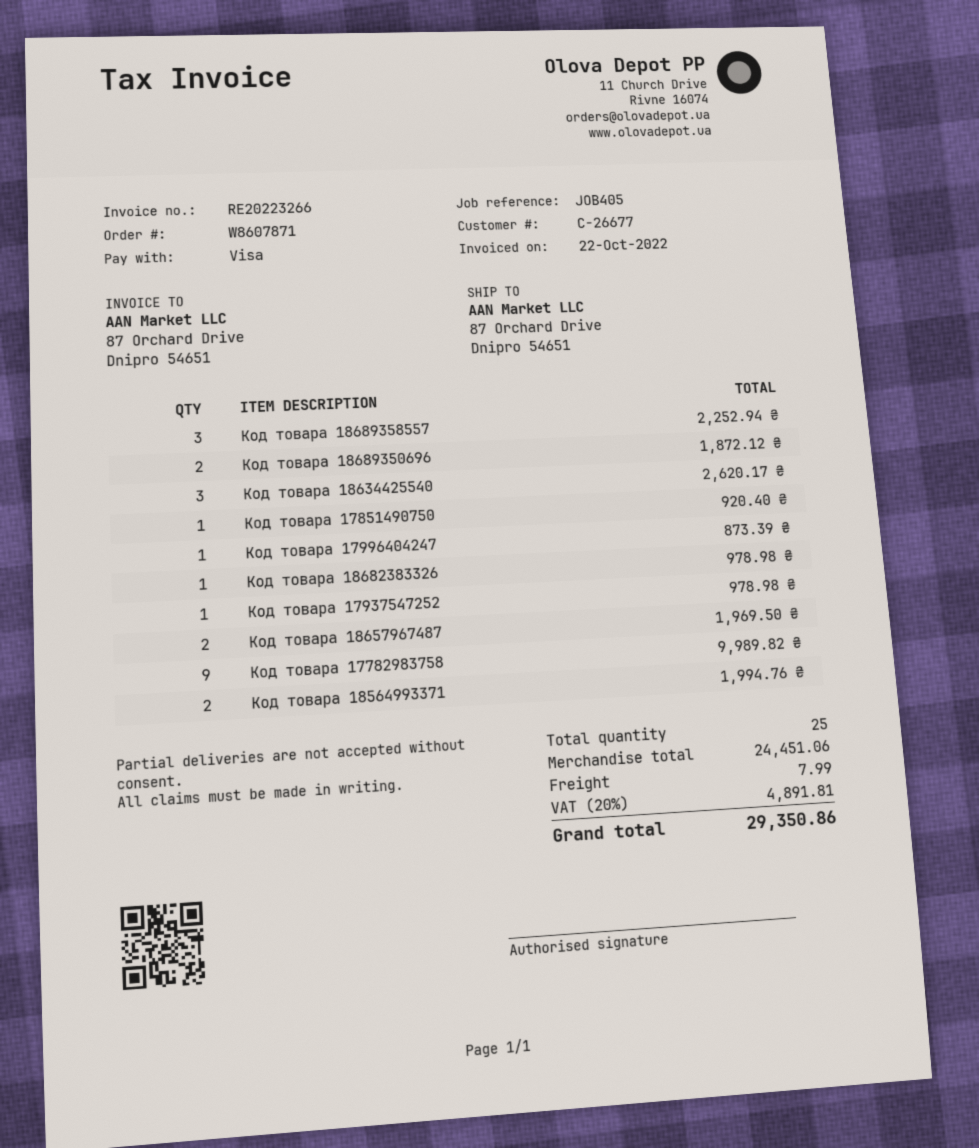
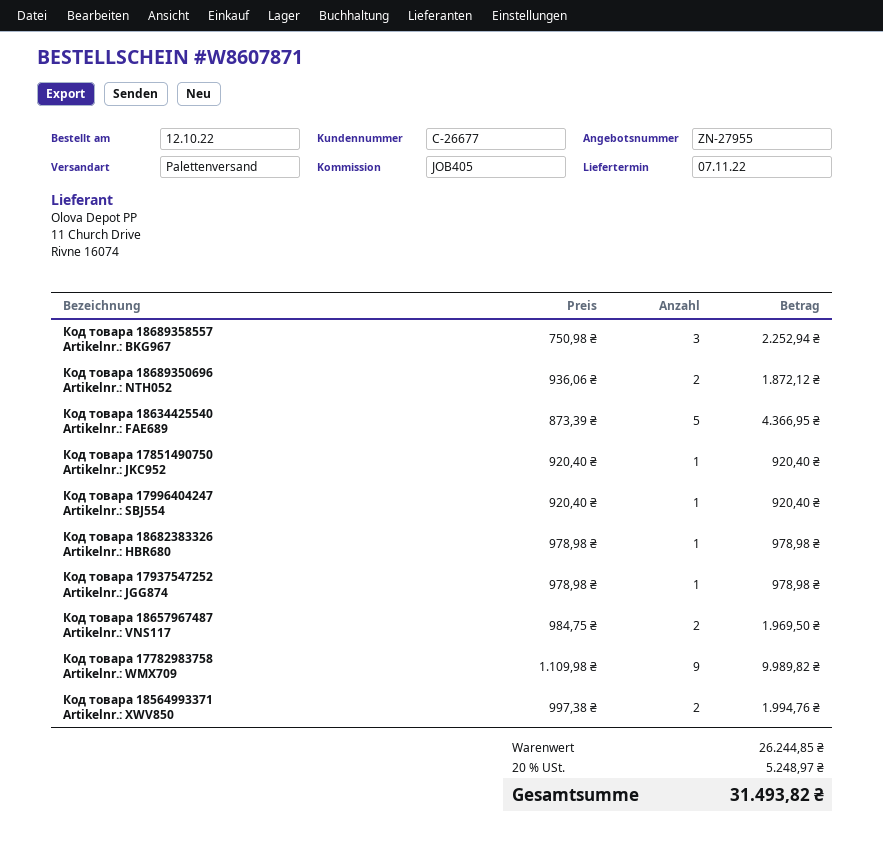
Код товара 18634425540: 3 for 2620.17 -> 5 for 4366.95
Код товара 17996404247: 1 for 873.39 -> 1 for 920.40
subtotal: 24451.06 -> 26244.85
shipping: 7.99 -> none
tax: 20% = 4891.81 -> 20% = 5248.97
total: 29350.86 -> 31493.82

